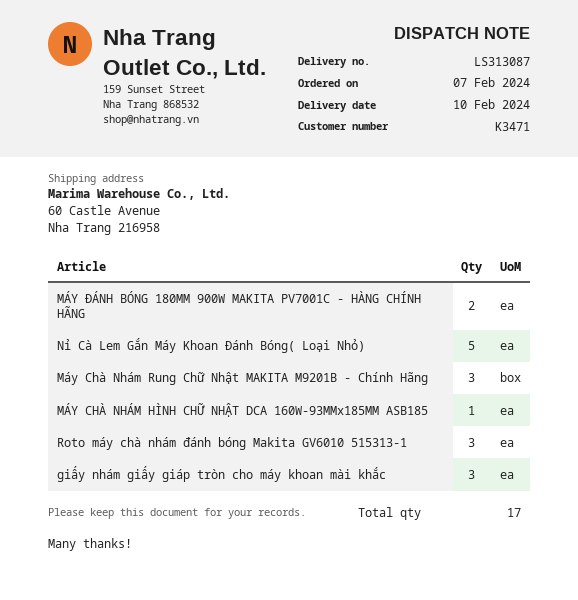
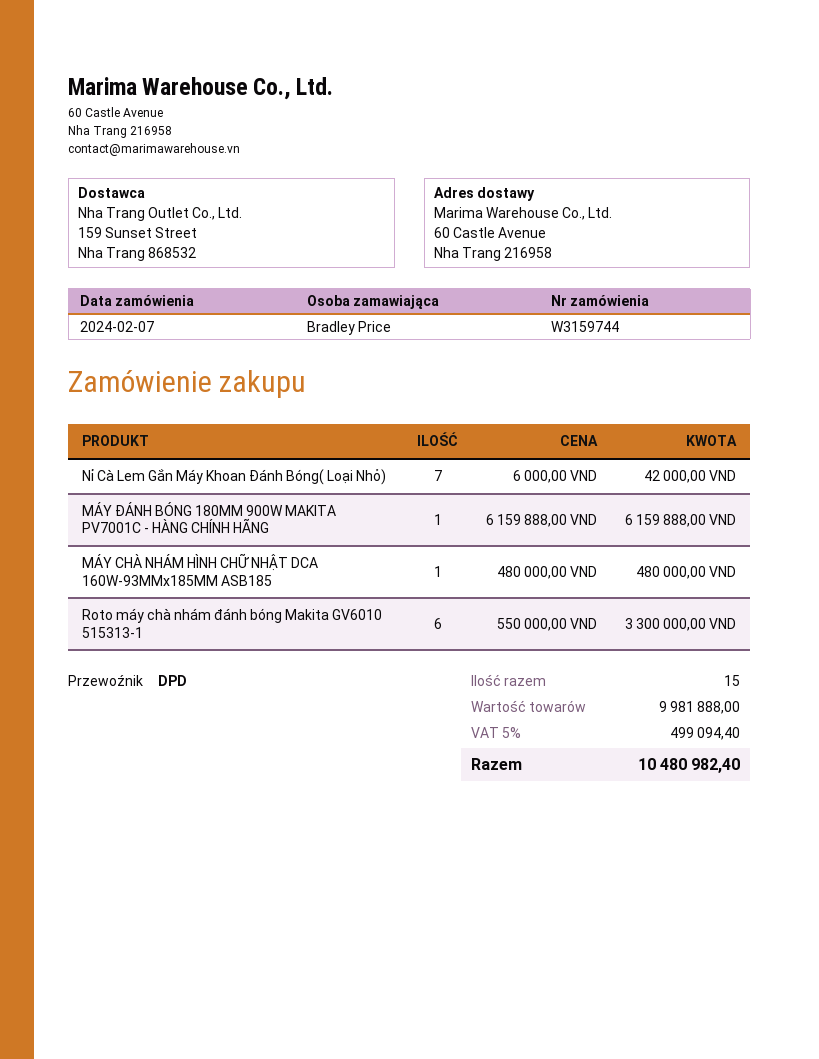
MÁY ĐÁNH BÓNG 180MM 900W MAKITA PV7001C - HÀNG CHÍNH HÃNG: 2 -> 1
Nỉ Cà Lem Gắn Máy Khoan Đánh Bóng( Loại Nhỏ): 5 -> 7
Máy Chà Nhám Rung Chữ Nhật MAKITA M9201B - Chính Hãng: 3 -> none
Roto máy chà nhám đánh bóng Makita GV6010 515313-1: 3 -> 6
giấy nhám giấy giáp tròn cho máy khoan mài khắc: 3 -> none
total quantity: 17 -> 15

